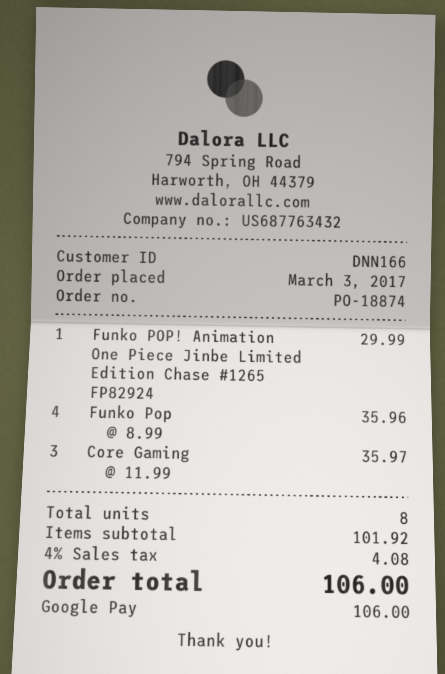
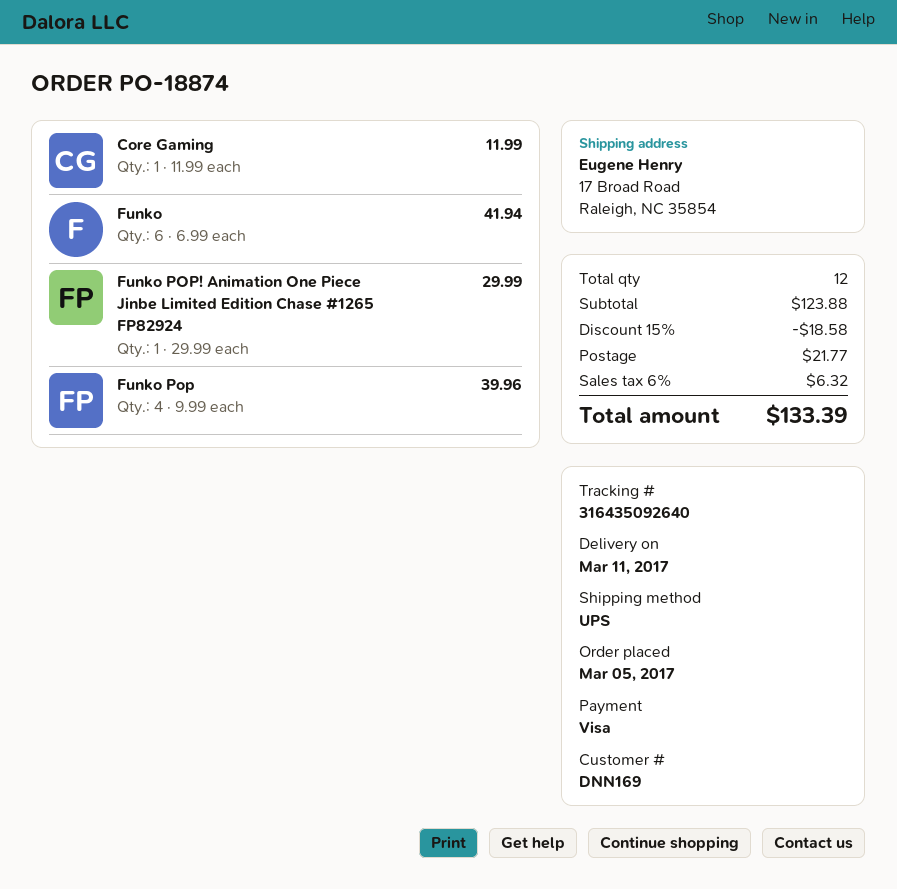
order date: 2017-03-03 -> 2017-03-05
customer number: DNN166 -> DNN169
payment method: Google Pay -> Visa
Funko Pop: 4 x 8.99 = 35.96 -> 4 x 9.99 = 39.96
Core Gaming: 3 x 11.99 = 35.97 -> 1 x 11.99 = 11.99
Funko: none -> 6 x 6.99 = 41.94
total quantity: 8 -> 12
subtotal: 101.92 -> 123.88
discount: none -> 15% = 18.58
shipping: none -> 21.77
tax: 4% = 4.08 -> 6% = 6.32
total: 106.00 -> 133.39

